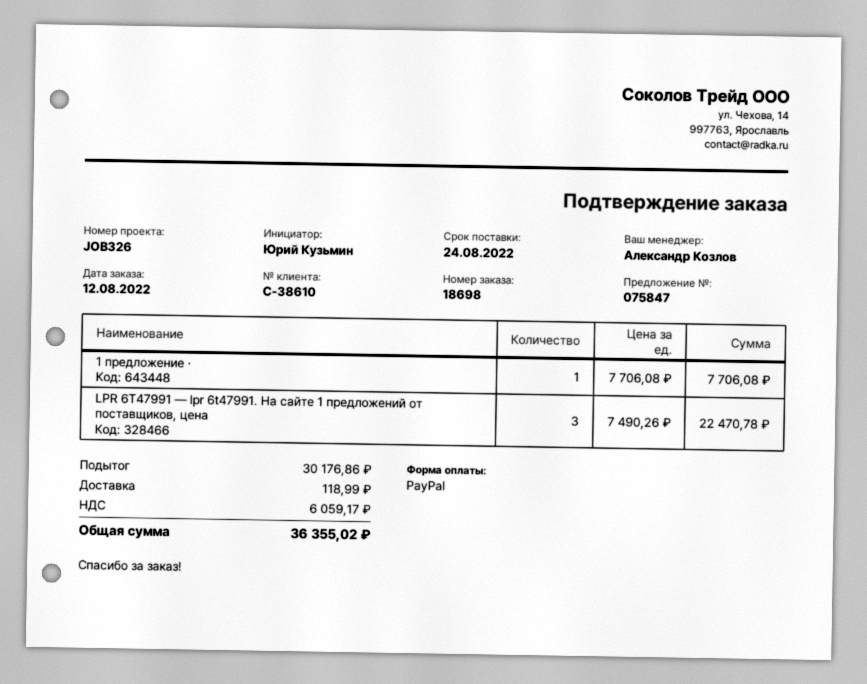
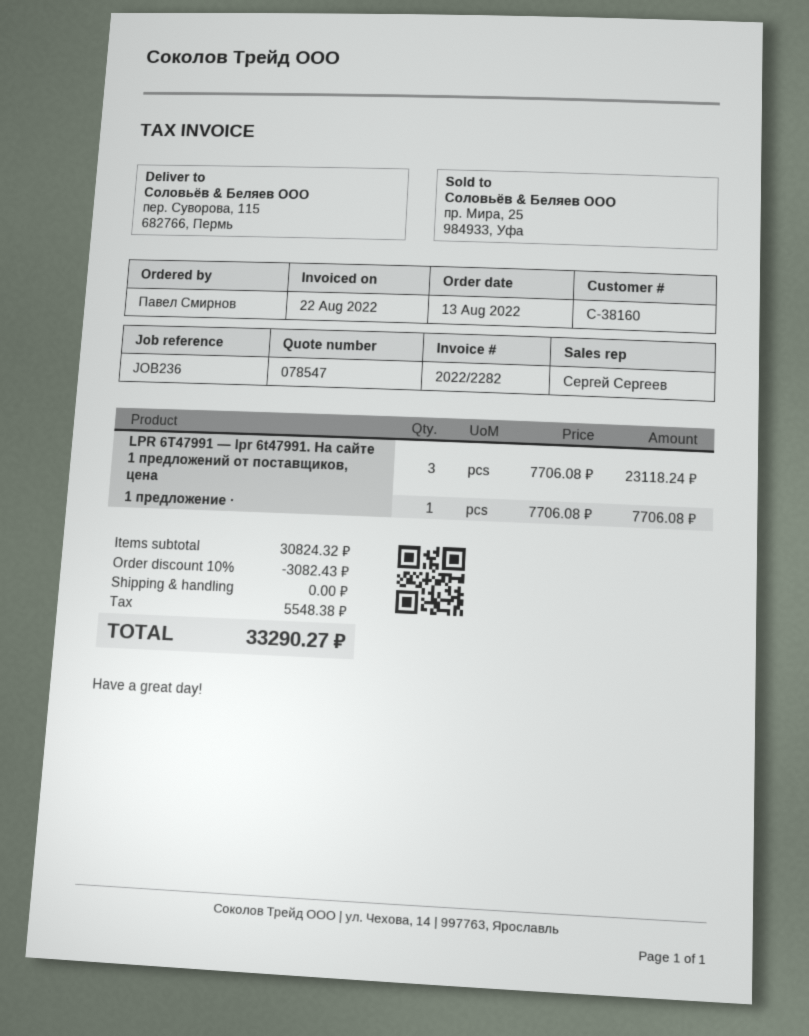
quote number: 075847 -> 078547
order date: 2022-08-12 -> 2022-08-13
customer number: C-38610 -> C-38160
reference: JOB326 -> JOB236
ordered by: Юрий Кузьмин -> Павел Смирнов
sales rep: Александр Козлов -> Сергей Сергеев
LPR 6T47991 — lpr 6t47991. На сайте 1 предложений от поставщиков, цена: 3 x 7490.26 = 22470.78 -> 3 x 7706.08 = 23118.24
subtotal: 30176.86 -> 30824.32
discount: none -> 10% = 3082.43
shipping: 118.99 -> 0.00
tax: 6059.17 -> 5548.38
total: 36355.02 -> 33290.27

